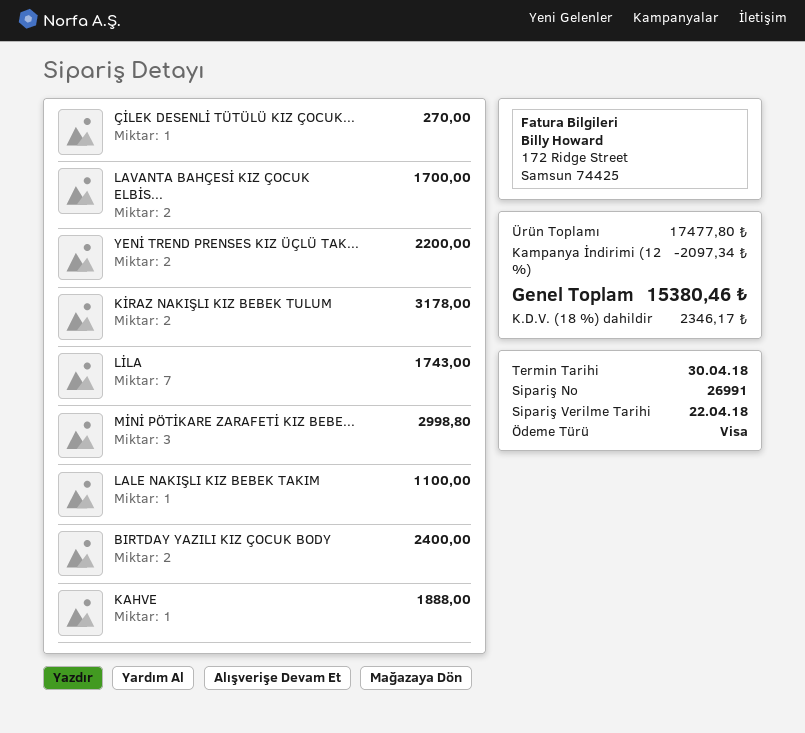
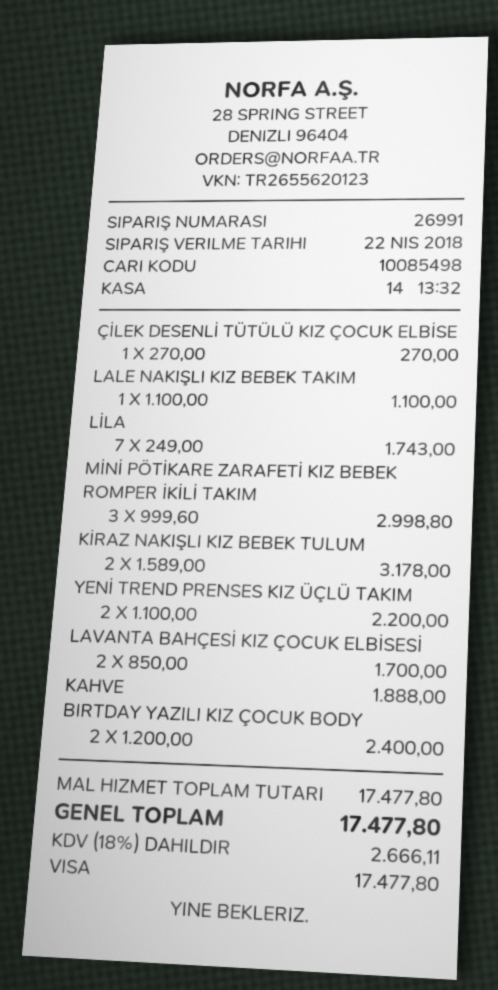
discount: 12% = 2097.34 -> none
tax: 18% = 2346.17 -> 18% = 2666.11
total: 15380.46 -> 17477.80

